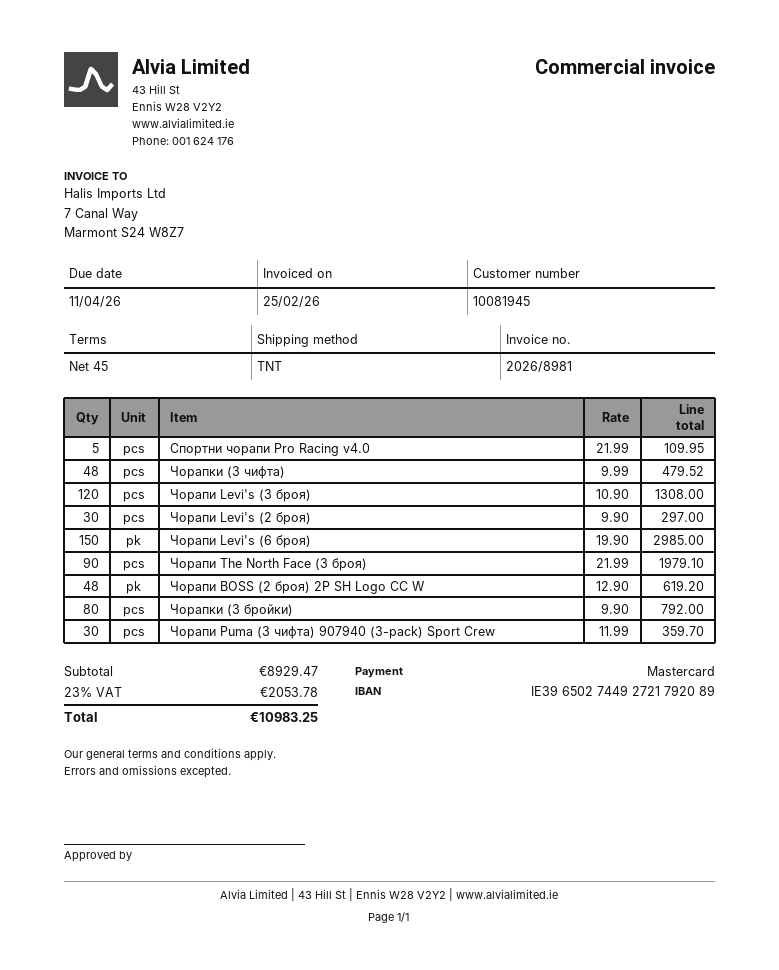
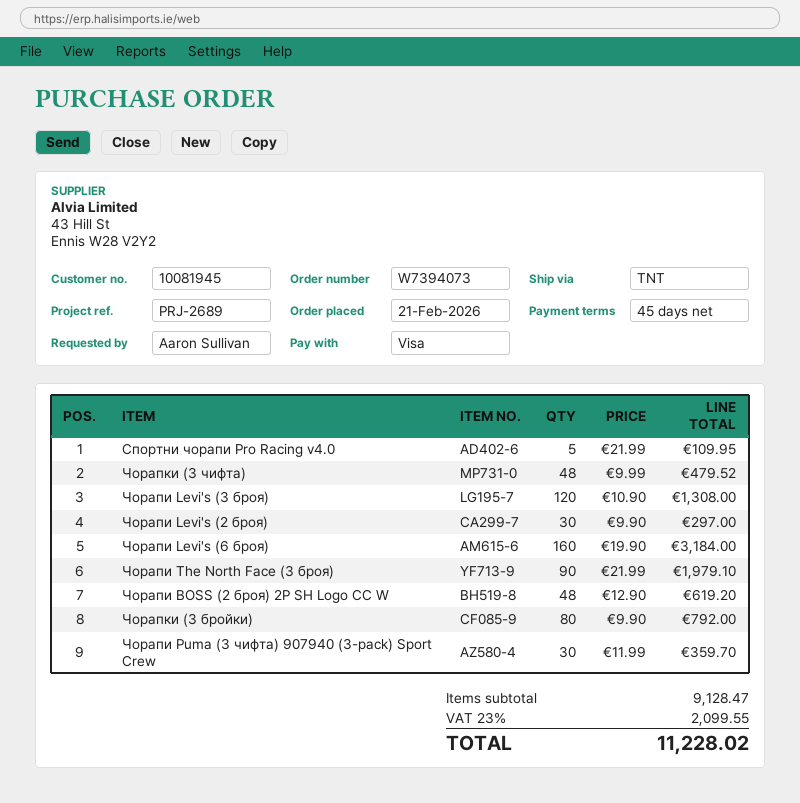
payment method: Mastercard -> Visa
Чорапи Levi's (6 броя): 150 x 19.90 = 2985.00 -> 160 x 19.90 = 3184.00
subtotal: 8929.47 -> 9128.47
tax: 23% = 2053.78 -> 23% = 2099.55
total: 10983.25 -> 11228.02

